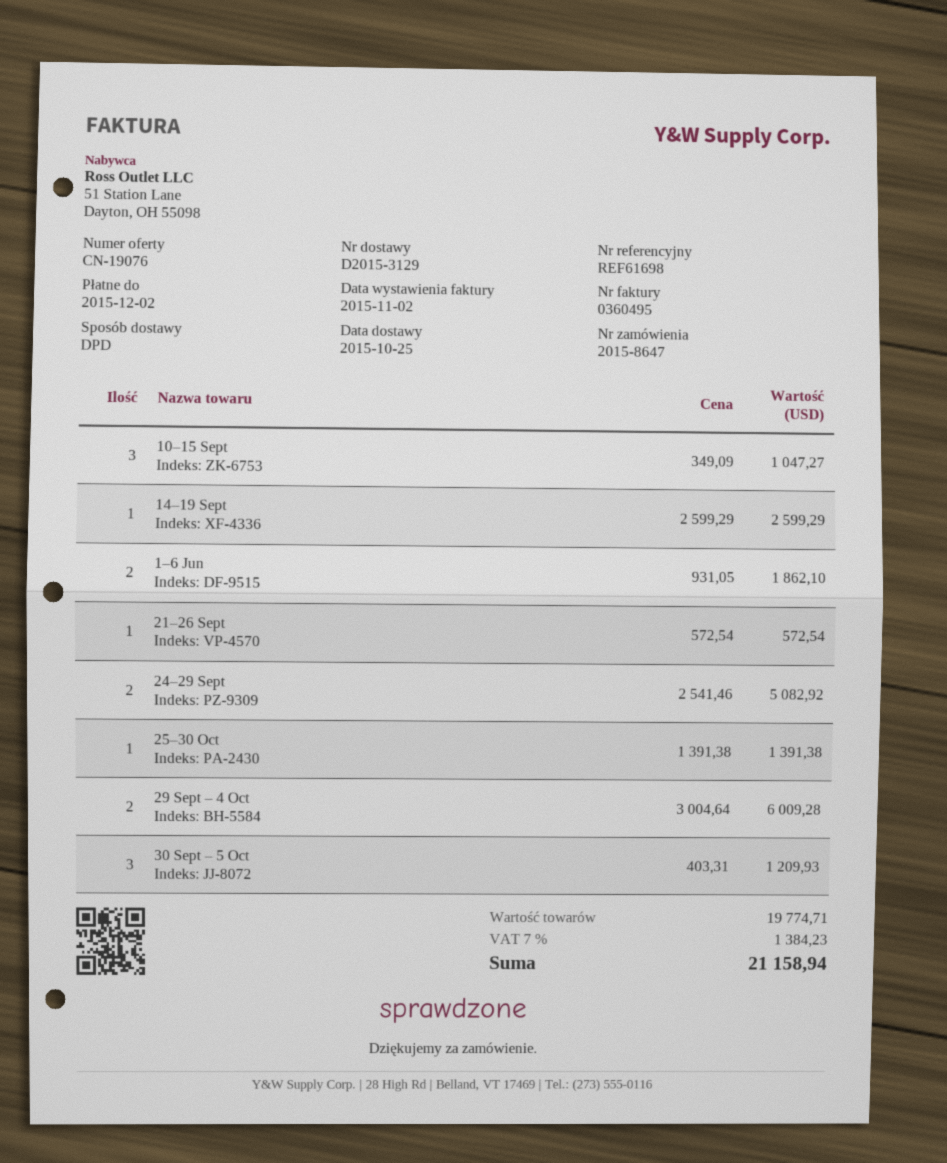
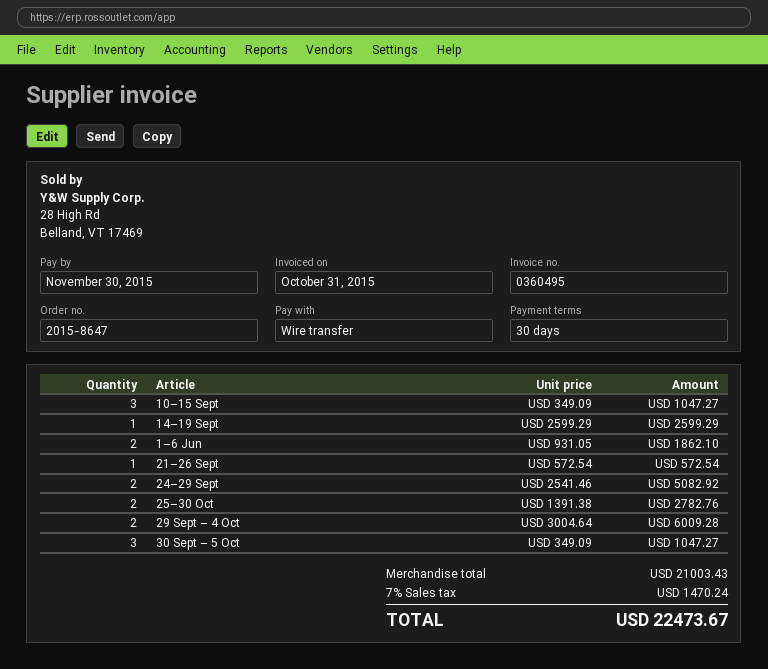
invoice date: 2015-11-02 -> 2015-10-31
due date: 2015-12-02 -> 2015-11-30
25–30 Oct: 1 x 1391.38 = 1391.38 -> 2 x 1391.38 = 2782.76
30 Sept – 5 Oct: 3 x 403.31 = 1209.93 -> 3 x 349.09 = 1047.27
subtotal: 19774.71 -> 21003.43
tax: 7% = 1384.23 -> 7% = 1470.24
total: 21158.94 -> 22473.67

